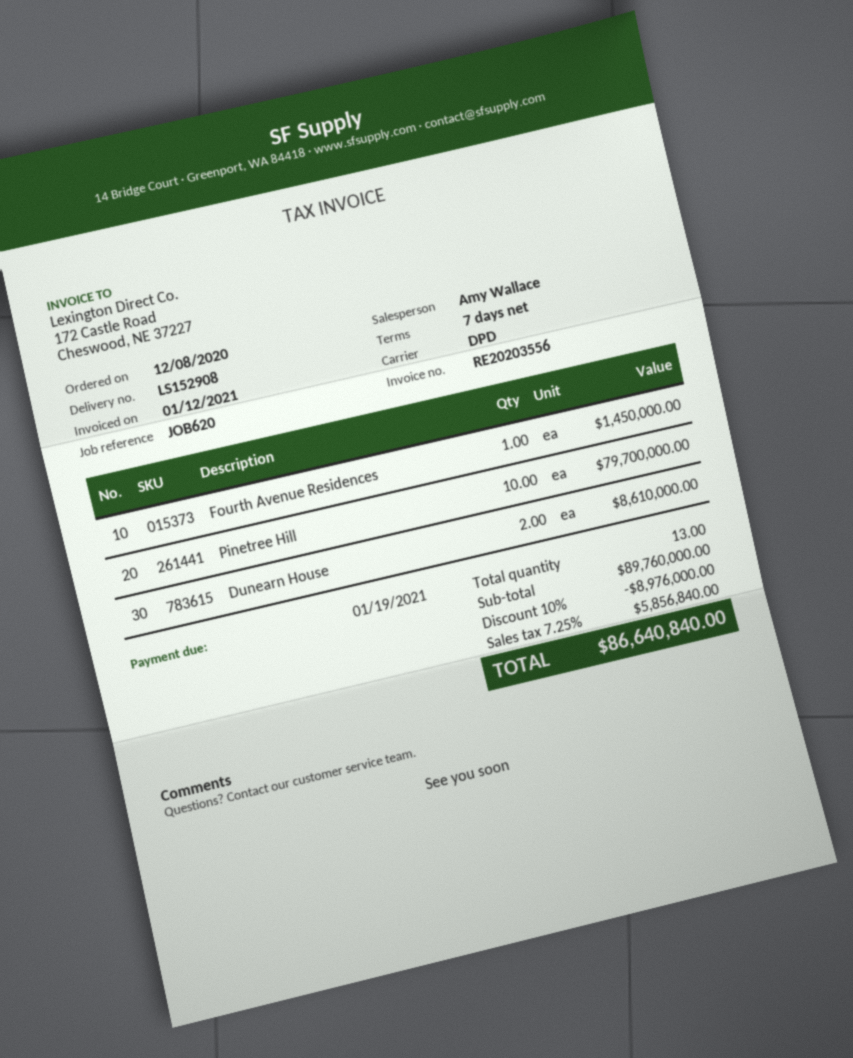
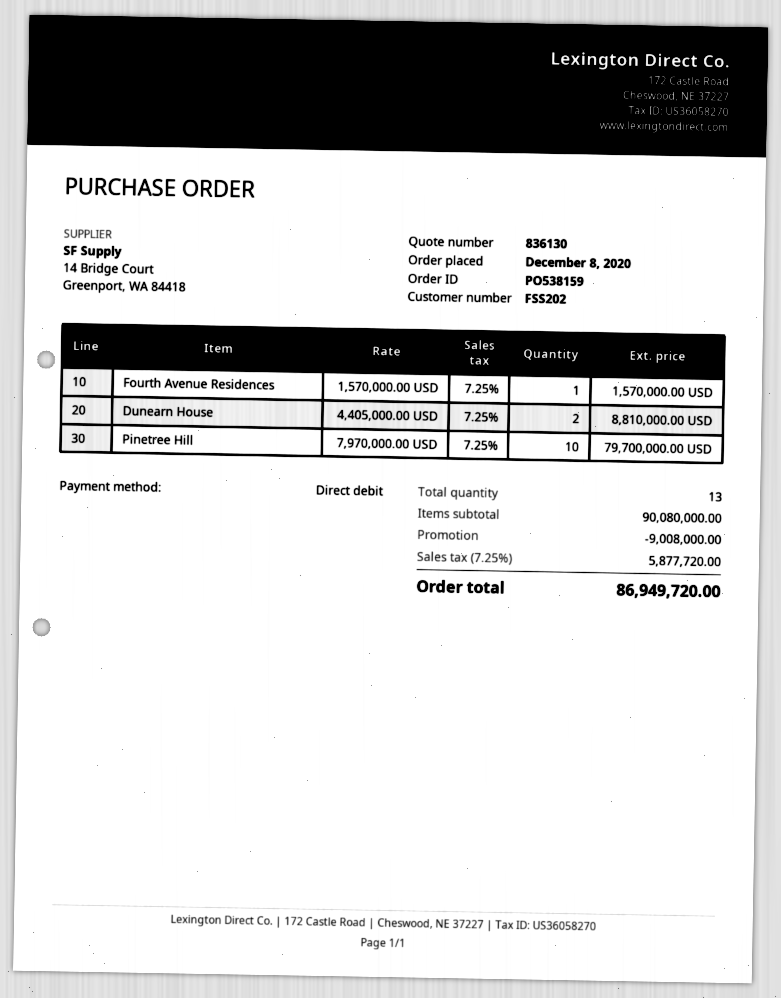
Fourth Avenue Residences: 1 for 1450000.00 -> 1 for 1570000.00
Dunearn House: 2 for 8610000.00 -> 2 for 8810000.00
subtotal: 89760000.00 -> 90080000.00
discount: 8976000.00 -> 9008000.00
tax: 7.25% = 5856840.00 -> 7.25% = 5877720.00
total: 86640840.00 -> 86949720.00

